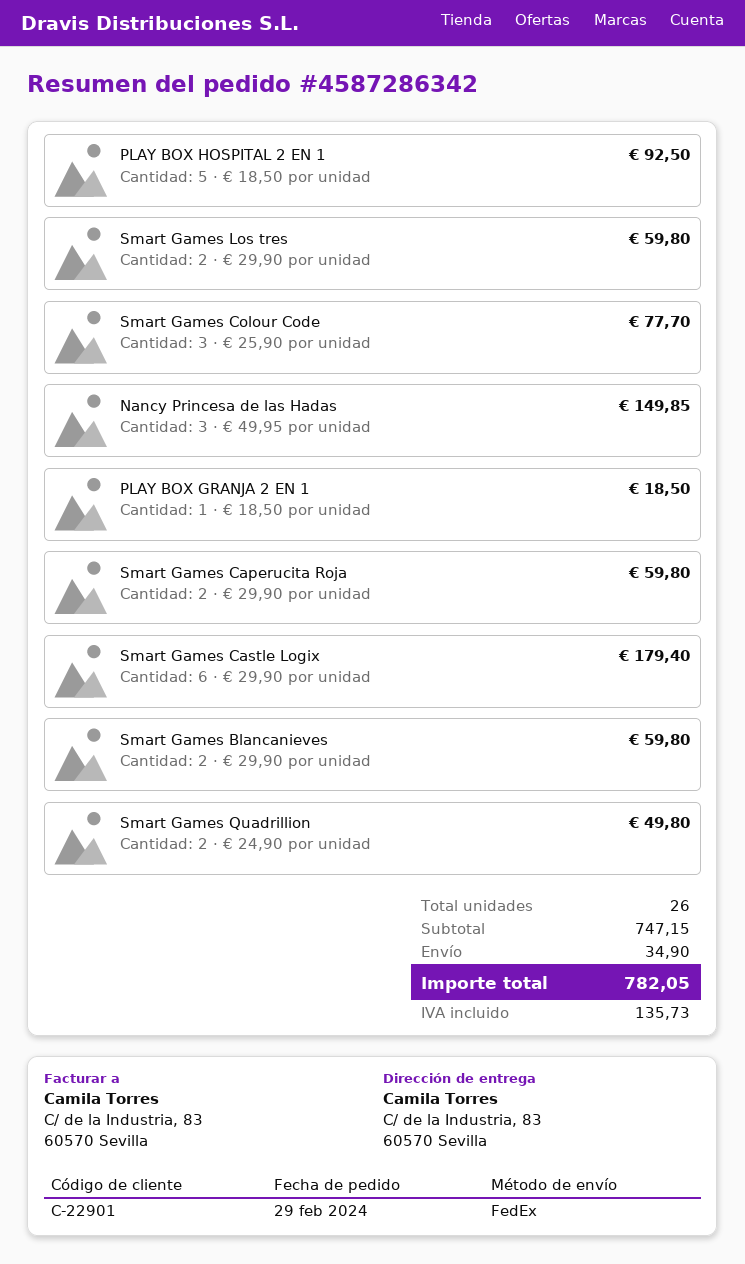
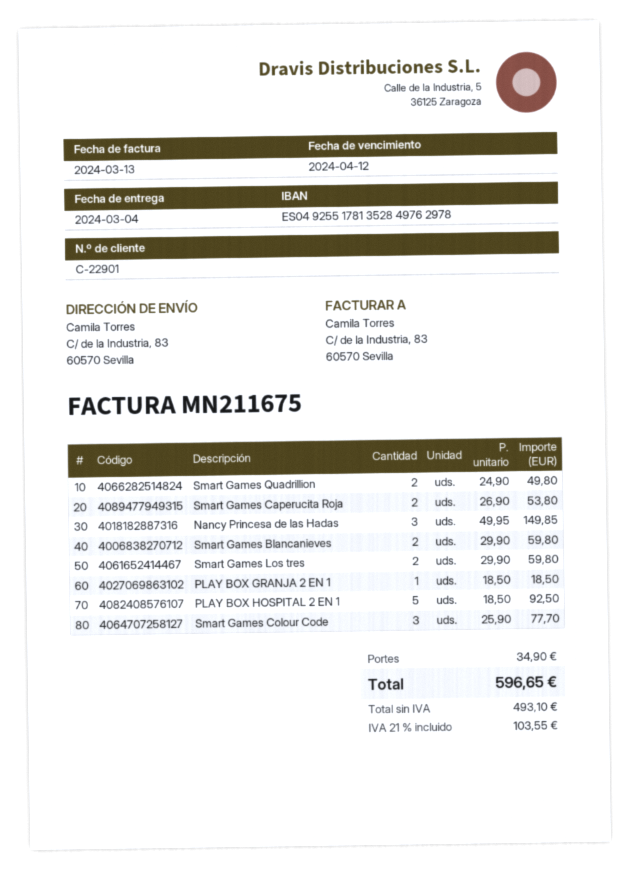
Smart Games Caperucita Roja: 2 x 29.90 = 59.80 -> 2 x 26.90 = 53.80
Smart Games Castle Logix: 6 x 29.90 = 179.40 -> none
tax: 135.73 -> 103.55
total: 782.05 -> 596.65

